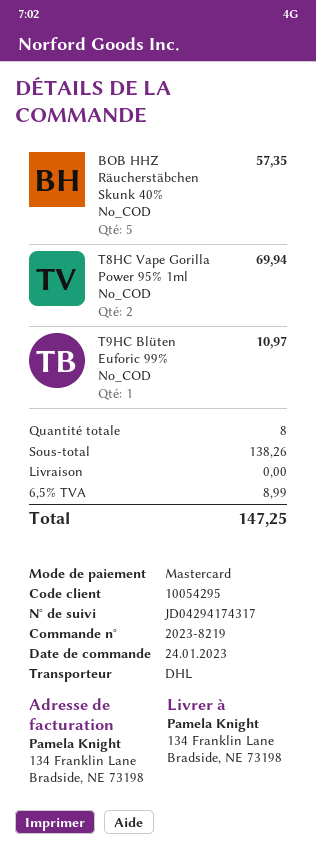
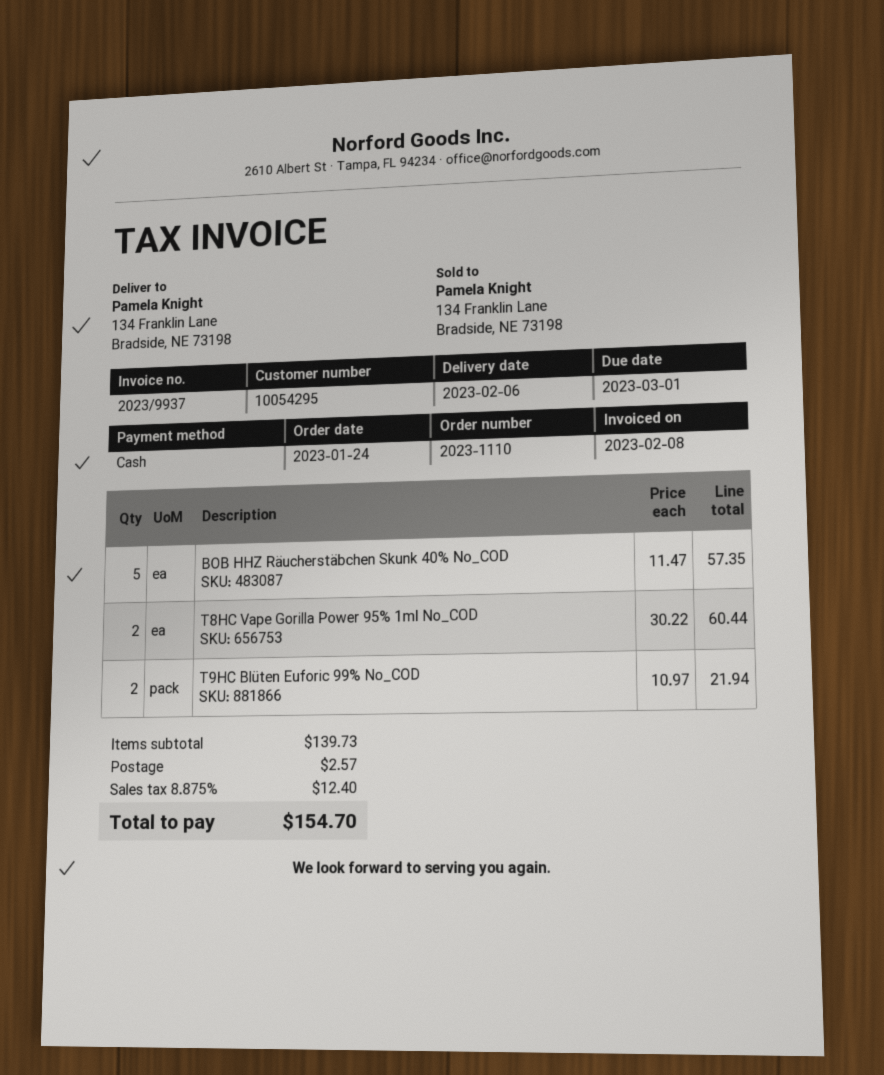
order number: 2023-8219 -> 2023-1110
payment method: Mastercard -> cash
T8HC Vape Gorilla Power 95% 1ml No_COD: 2 for 69.94 -> 2 for 60.44
T9HC Blüten Euforic 99% No_COD: 1 for 10.97 -> 2 for 21.94
subtotal: 138.26 -> 139.73
shipping: 0.00 -> 2.57
tax: 6.5% = 8.99 -> 8.875% = 12.40
total: 147.25 -> 154.70

